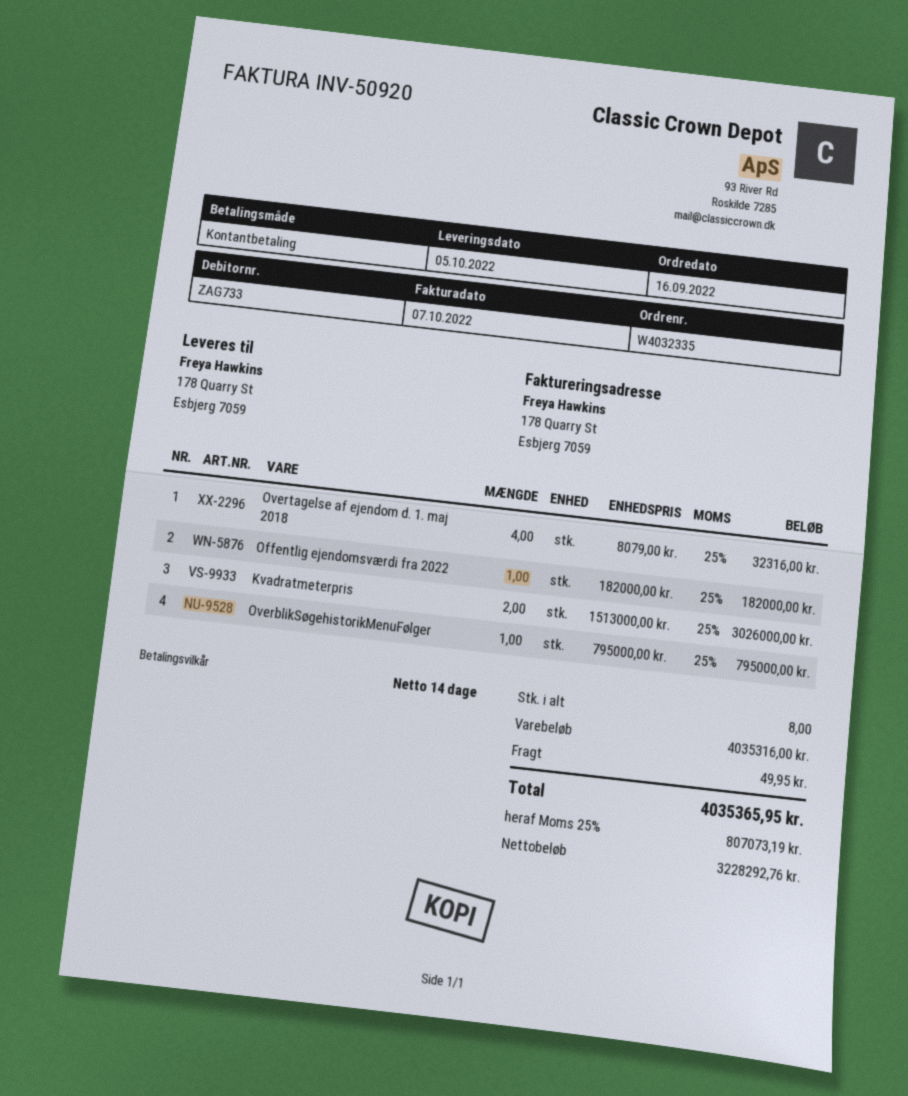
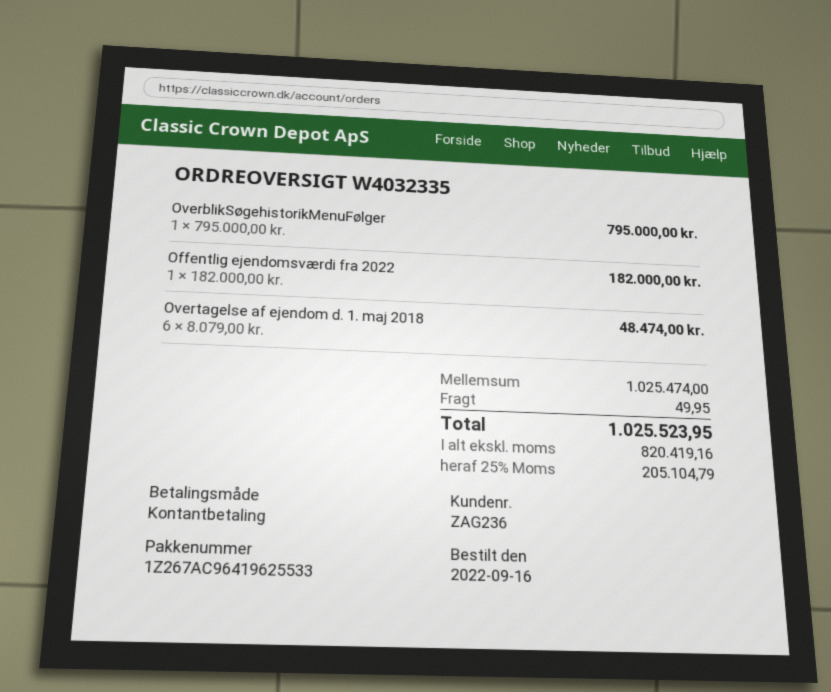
customer number: ZAG733 -> ZAG236
Overtagelse af ejendom d. 1. maj 2018: 4 x 8079.00 = 32316.00 -> 6 x 8079.00 = 48474.00
Kvadratmeterpris: 2 x 1513000.00 = 3026000.00 -> none
subtotal: 4035316.00 -> 1025474.00
net: 3228292.76 -> 820419.16
tax: 25% = 807073.19 -> 25% = 205104.79
total: 4035365.95 -> 1025523.95

